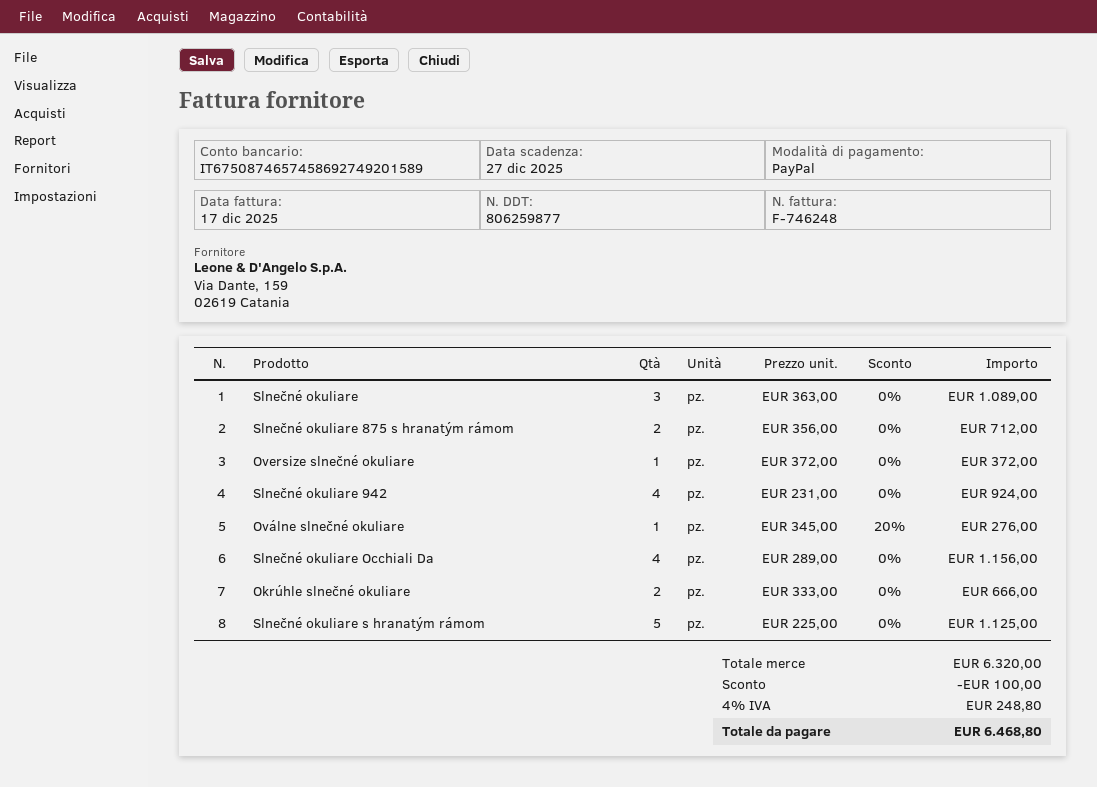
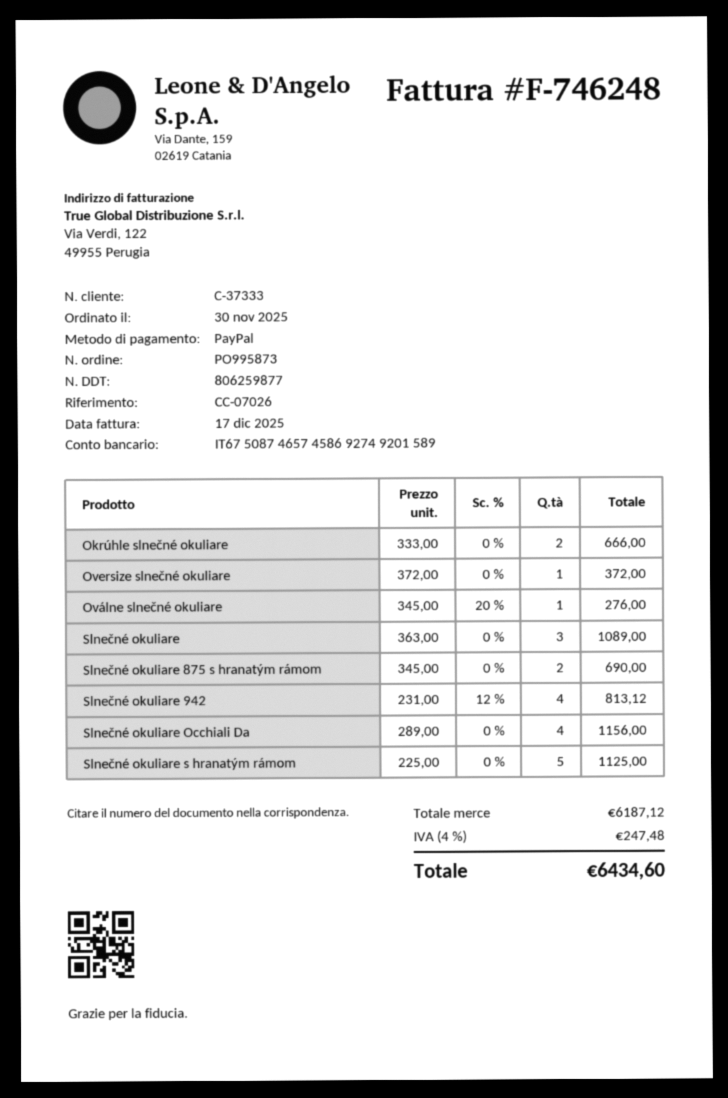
Slnečné okuliare 875 s hranatým rámom: 2 x 356.00 = 712.00 -> 2 x 345.00 = 690.00
Slnečné okuliare 942: 4 x 231.00 = 924.00 -> 4 x 231.00 - 12% = 813.12
subtotal: 6320.00 -> 6187.12
discount: 100.00 -> none
tax: 4% = 248.80 -> 4% = 247.48
total: 6468.80 -> 6434.60

